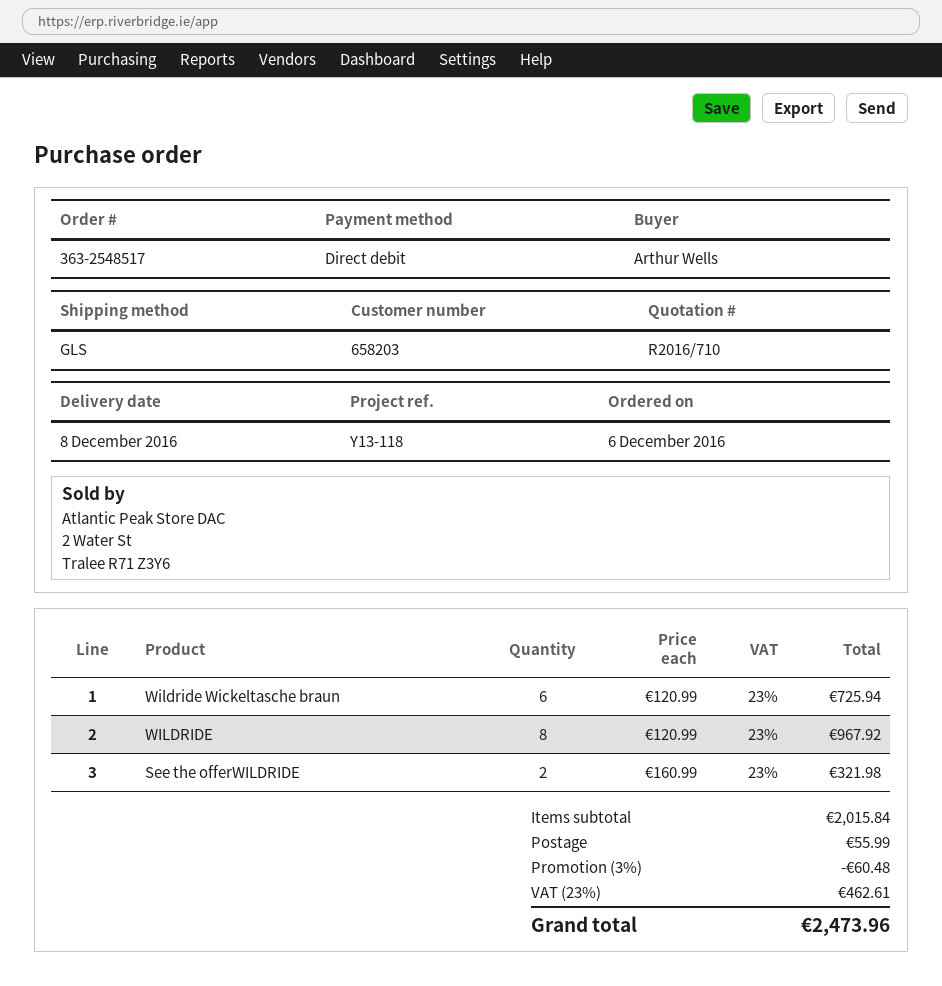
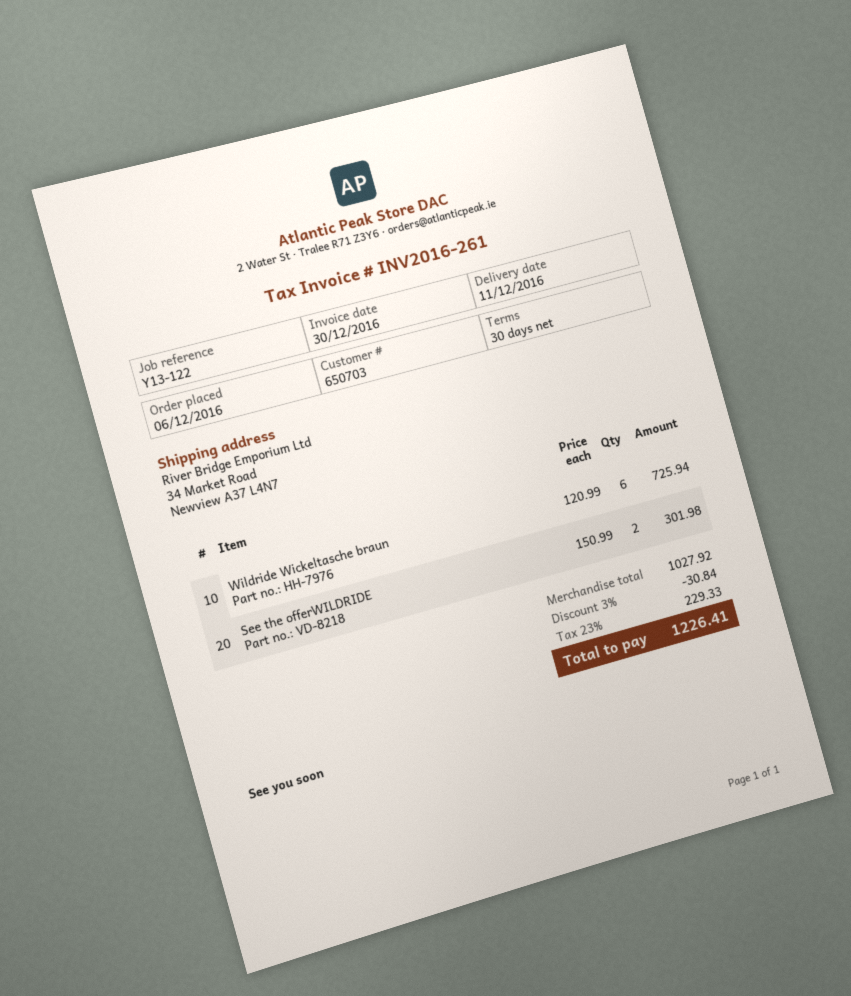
delivery date: 2016-12-08 -> 2016-12-11
customer number: 658203 -> 650703
reference: Y13-118 -> Y13-122
WILDRIDE: 8 x 120.99 = 967.92 -> none
See the offerWILDRIDE: 2 x 160.99 = 321.98 -> 2 x 150.99 = 301.98
subtotal: 2015.84 -> 1027.92
discount: 3% = 60.48 -> 3% = 30.84
shipping: 55.99 -> none
tax: 23% = 462.61 -> 23% = 229.33
total: 2473.96 -> 1226.41

